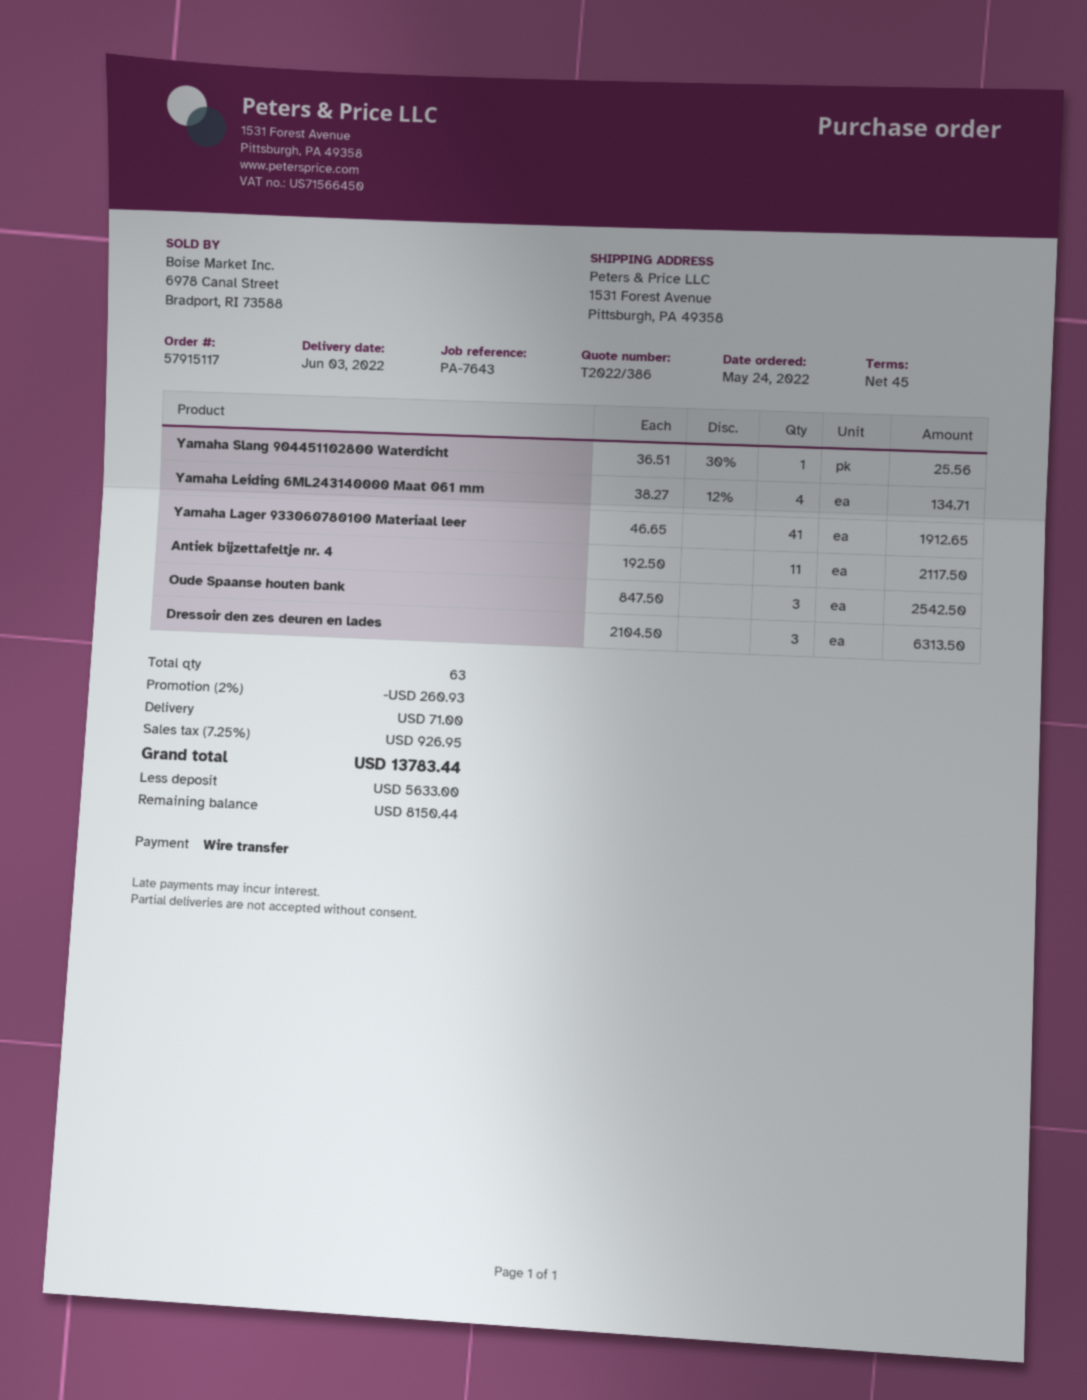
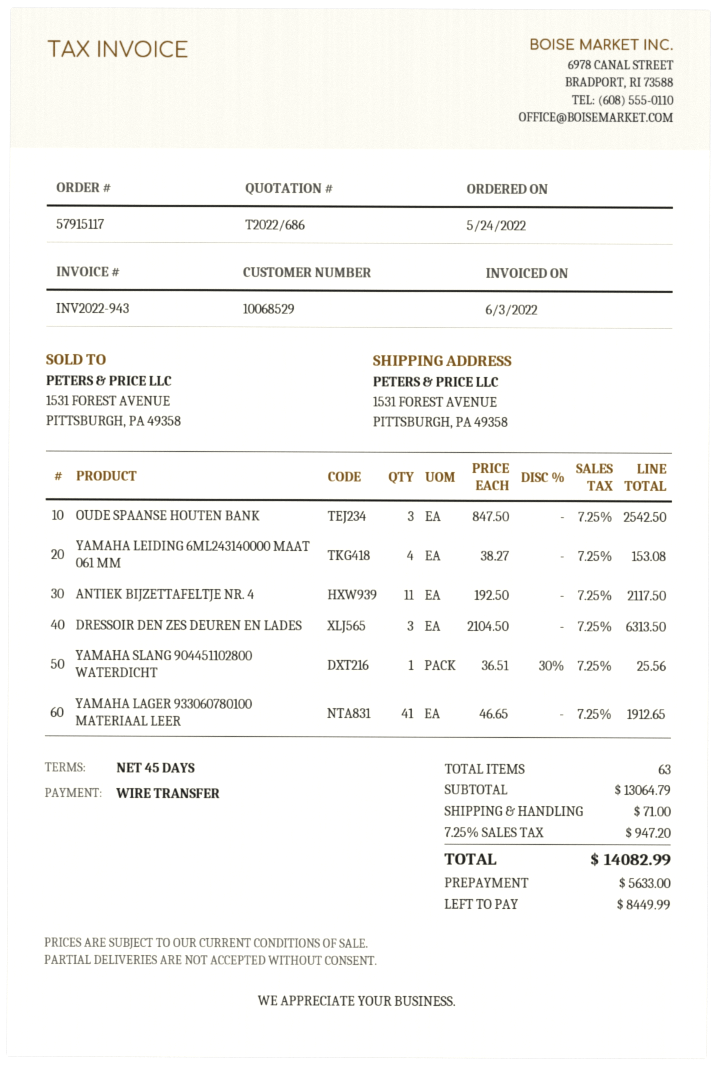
quote number: T2022/386 -> T2022/686
Yamaha Leiding 6ML243140000 Maat 061 mm: 4 x 38.27 - 12% = 134.71 -> 4 x 38.27 = 153.08
discount: 2% = 260.93 -> none
tax: 7.25% = 926.95 -> 7.25% = 947.20
total: 13783.44 -> 14082.99
balance: 8150.44 -> 8449.99

